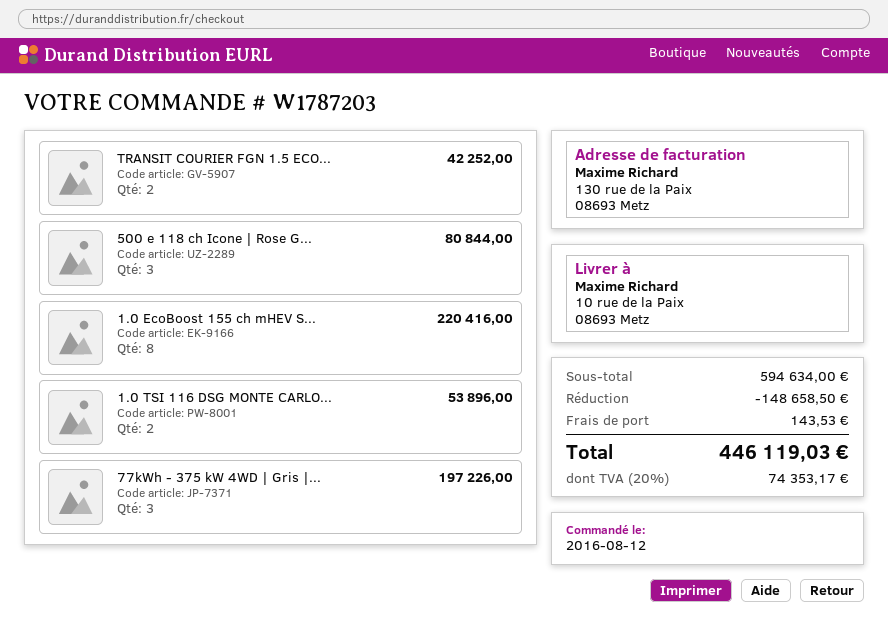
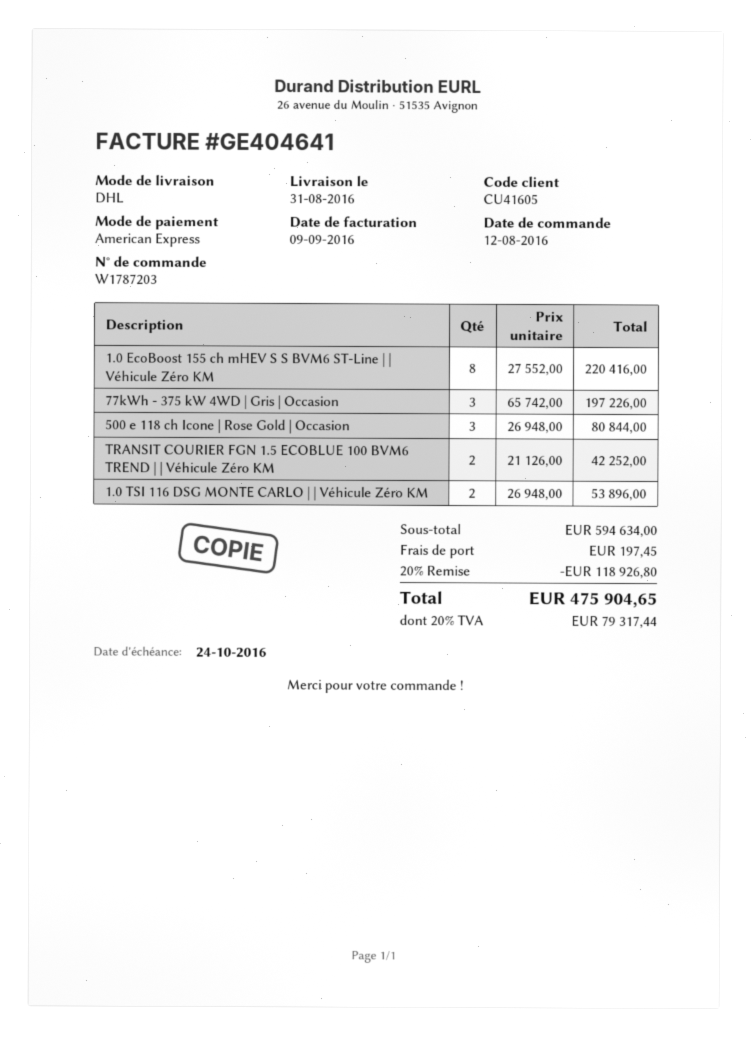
discount: 148658.50 -> 118926.80
shipping: 143.53 -> 197.45
tax: 20% = 74353.17 -> 20% = 79317.44
total: 446119.03 -> 475904.65

